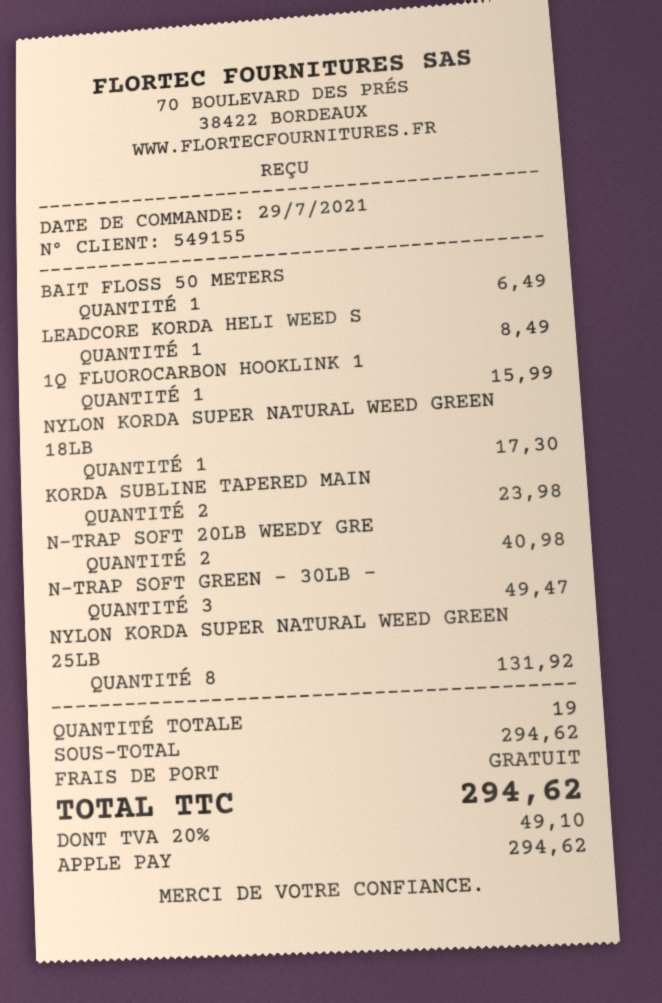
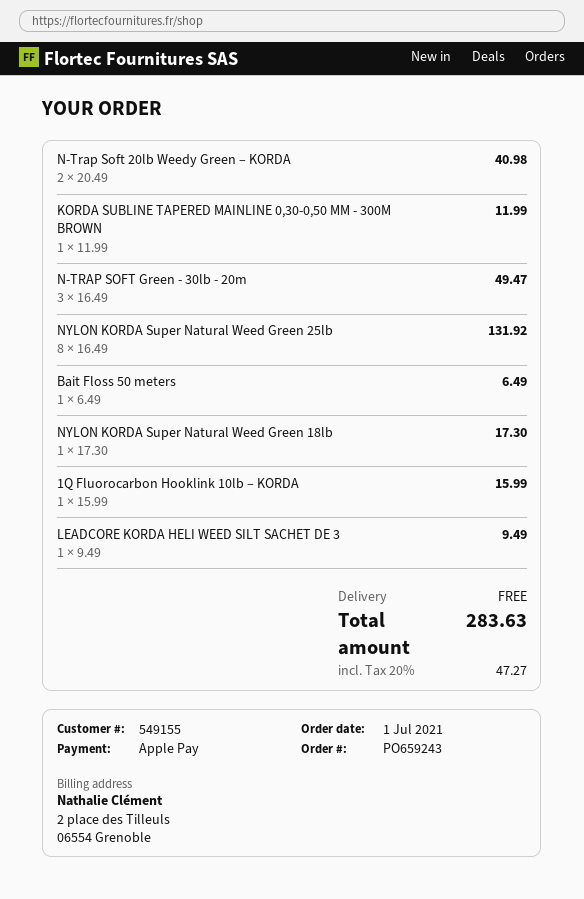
order date: 2021-07-29 -> 2021-07-01
LEADCORE KORDA HELI WEED S: 1 for 8.49 -> 1 for 9.49
KORDA SUBLINE TAPERED MAIN: 2 for 23.98 -> 1 for 11.99
tax: 20% = 49.10 -> 20% = 47.27
total: 294.62 -> 283.63

